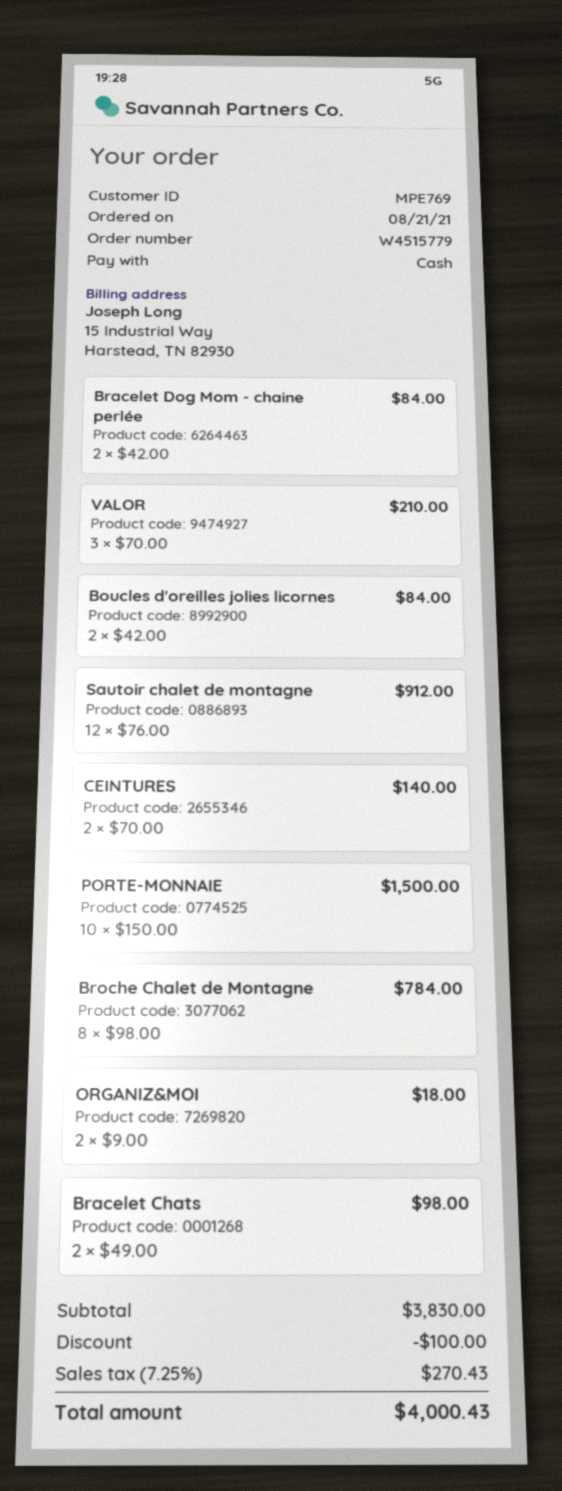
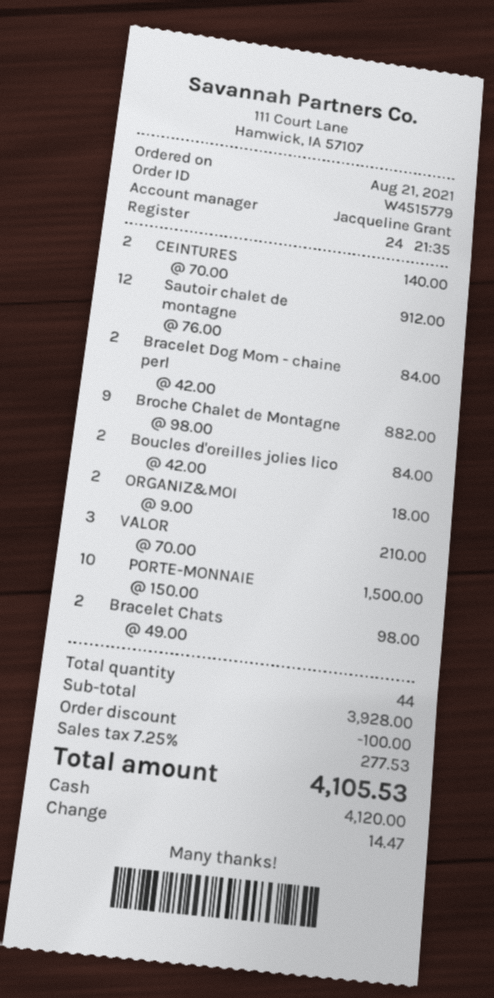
Broche Chalet de Montagne: 8 x 98.00 = 784.00 -> 9 x 98.00 = 882.00
subtotal: 3830.00 -> 3928.00
tax: 7.25% = 270.43 -> 7.25% = 277.53
total: 4000.43 -> 4105.53

